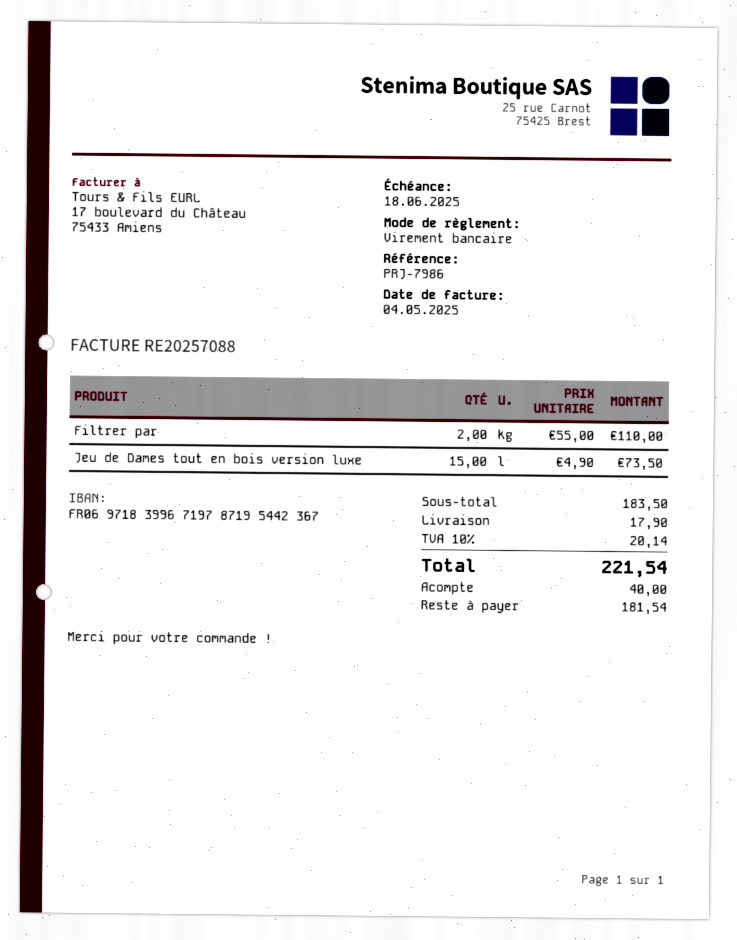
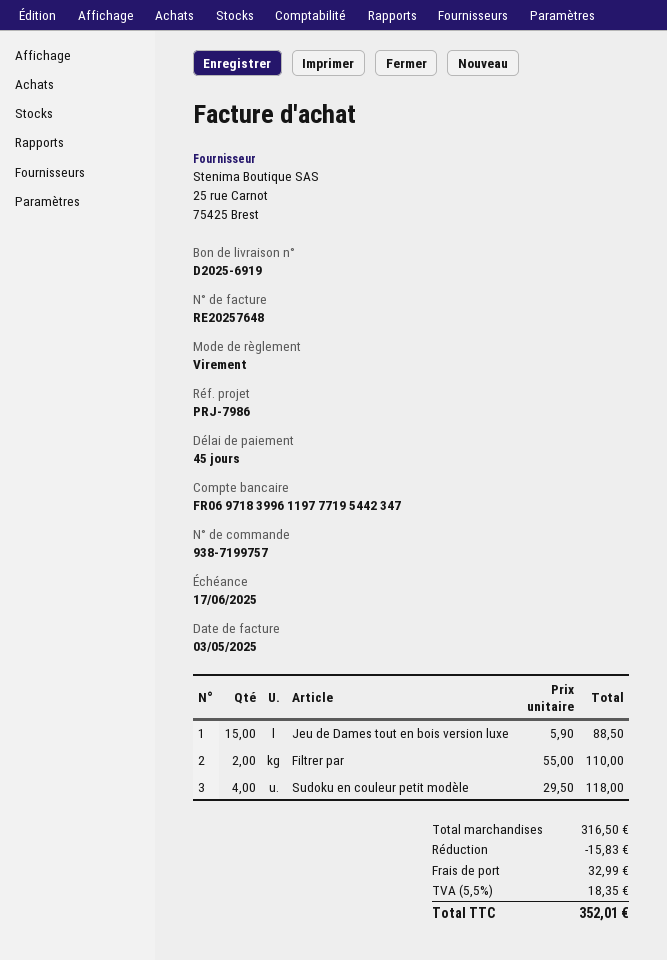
invoice number: RE20257088 -> RE20257648
invoice date: 2025-05-04 -> 2025-05-03
due date: 2025-06-18 -> 2025-06-17
bank account: FR0697183996719787195442367 -> FR0697183996119777195442347
Jeu de Dames tout en bois version luxe: 15 x 4.90 = 73.50 -> 15 x 5.90 = 88.50
Sudoku en couleur petit modèle: none -> 4 x 29.50 = 118.00
subtotal: 183.50 -> 316.50
discount: none -> 15.83
shipping: 17.90 -> 32.99
tax: 10% = 20.14 -> 5.5% = 18.35
total: 221.54 -> 352.01

